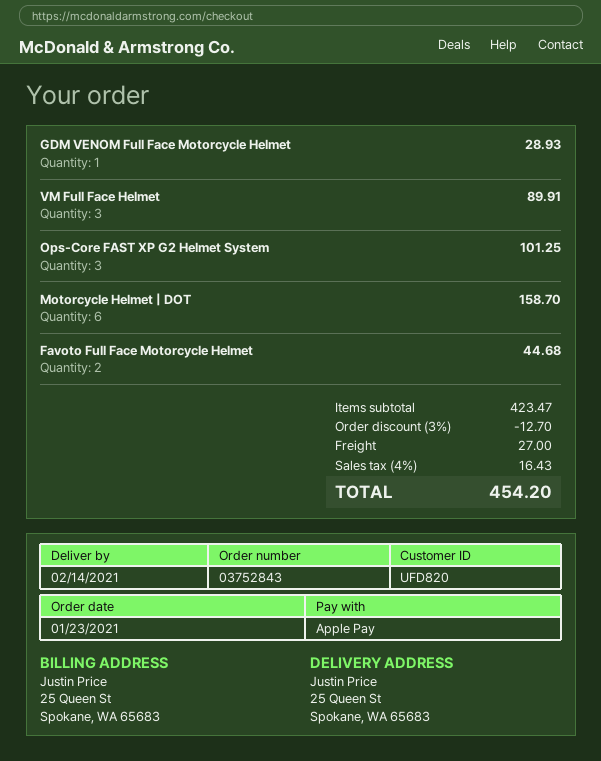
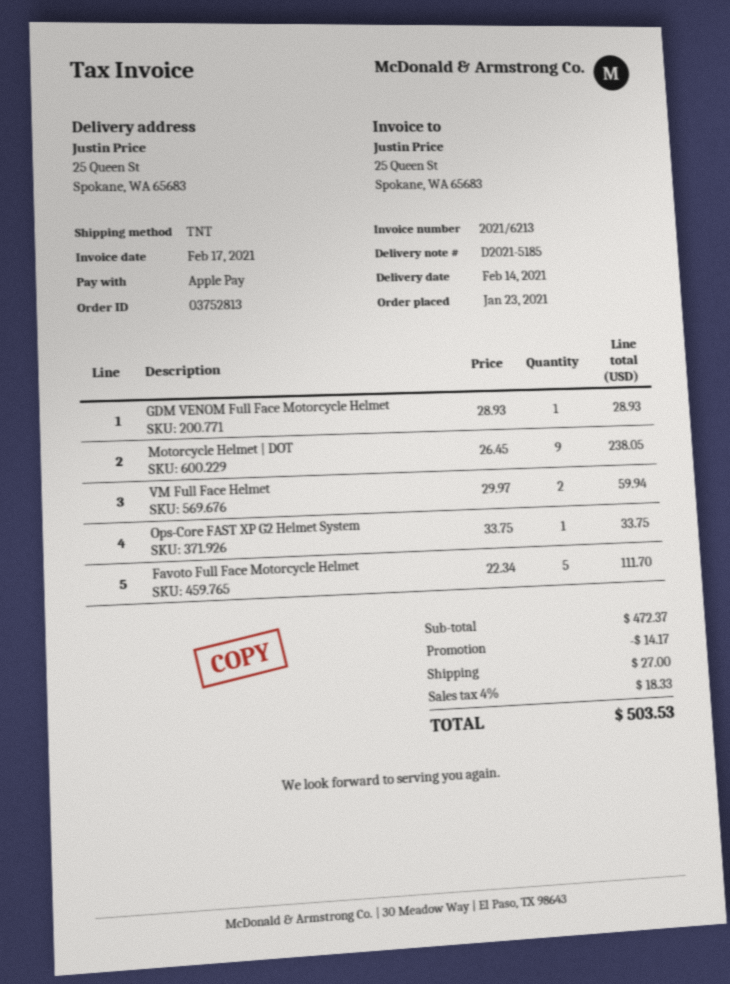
order number: 03752843 -> 03752813
VM Full Face Helmet: 3 for 89.91 -> 2 for 59.94
Ops-Core FAST XP G2 Helmet System: 3 for 101.25 -> 1 for 33.75
Motorcycle Helmet | DOT: 6 for 158.70 -> 9 for 238.05
Favoto Full Face Motorcycle Helmet: 2 for 44.68 -> 5 for 111.70
subtotal: 423.47 -> 472.37
discount: 12.70 -> 14.17
tax: 4% = 16.43 -> 4% = 18.33
total: 454.20 -> 503.53

